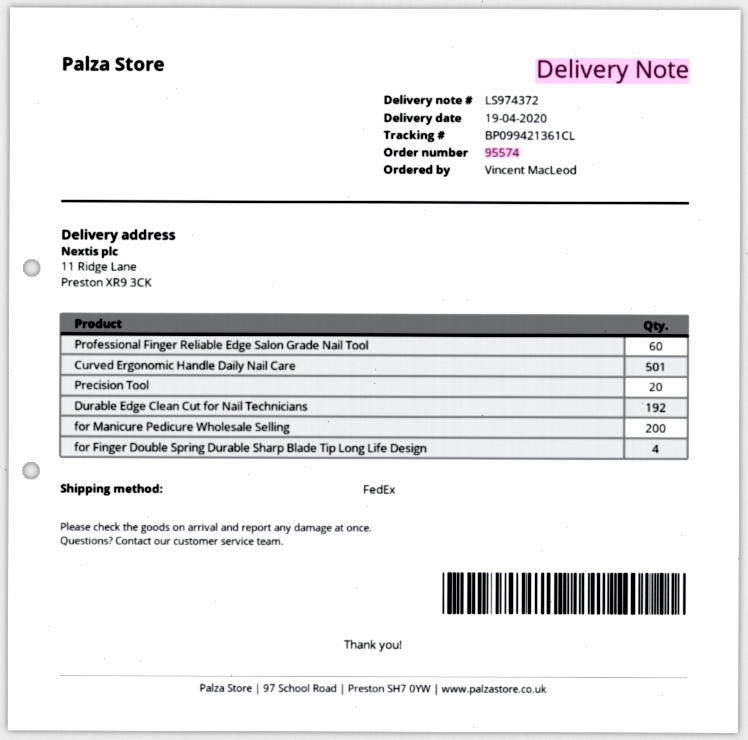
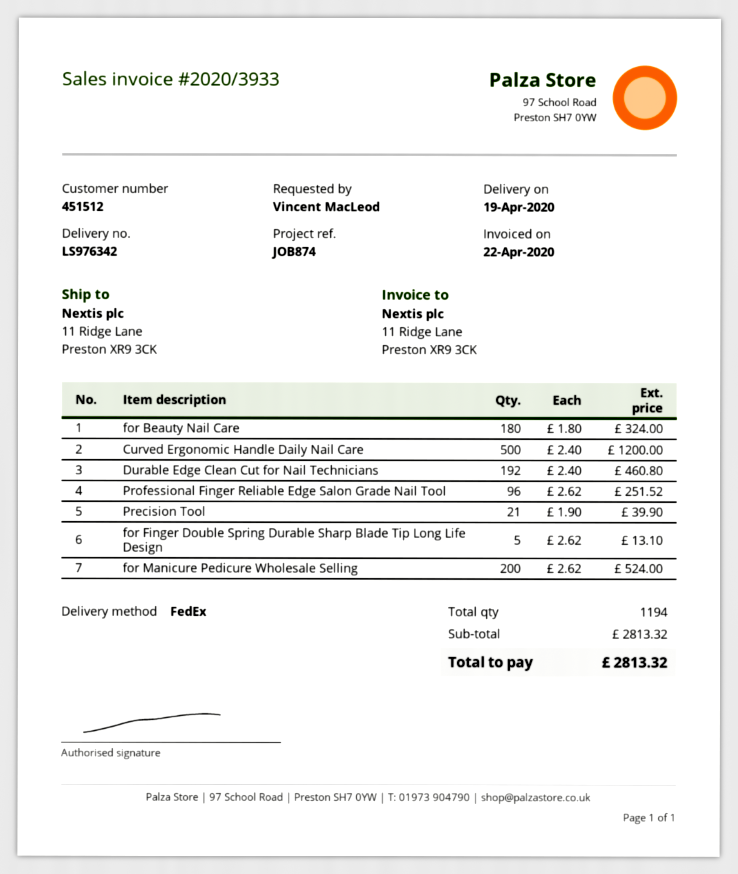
delivery note number: LS974372 -> LS976342
Professional Finger Reliable Edge Salon Grade Nail Tool: 60 -> 96
Curved Ergonomic Handle Daily Nail Care: 501 -> 500
Precision Tool: 20 -> 21
for Finger Double Spring Durable Sharp Blade Tip Long Life Design: 4 -> 5
for Beauty Nail Care: none -> 180

